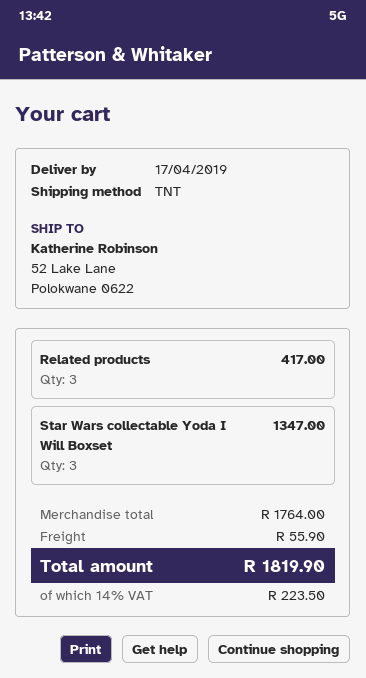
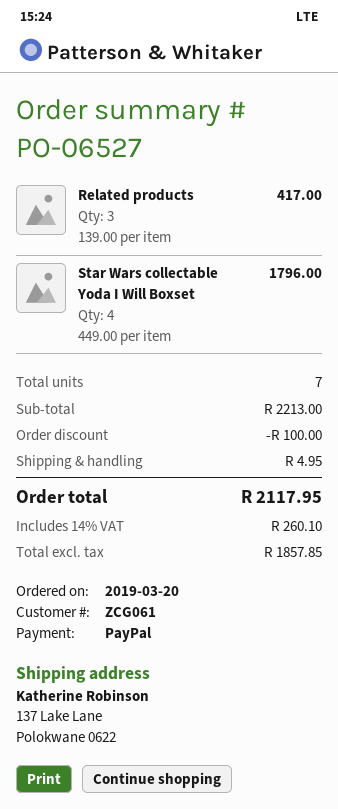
ship to: 52 Lake Lane, Polokwane 0622 -> 137 Lake Lane, Polokwane 0622
Star Wars collectable Yoda I Will Boxset: 3 for 1347.00 -> 4 for 1796.00
subtotal: 1764.00 -> 2213.00
discount: none -> 100.00
shipping: 55.90 -> 4.95
tax: 14% = 223.50 -> 14% = 260.10
total: 1819.90 -> 2117.95

